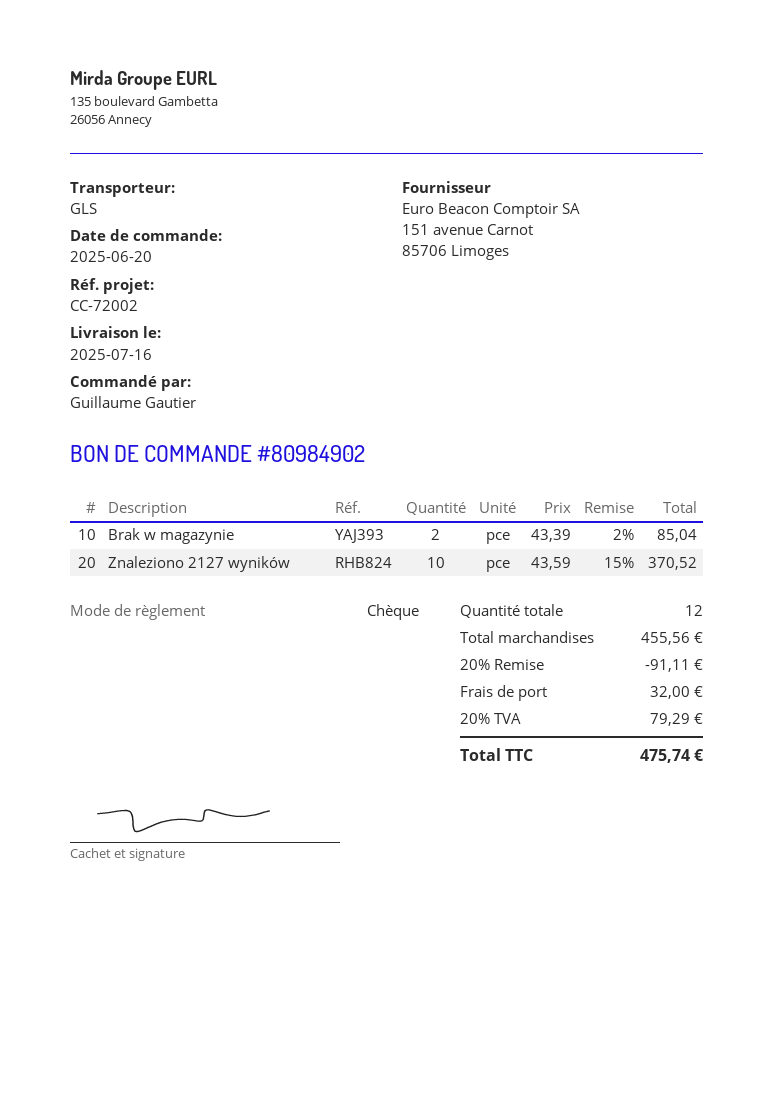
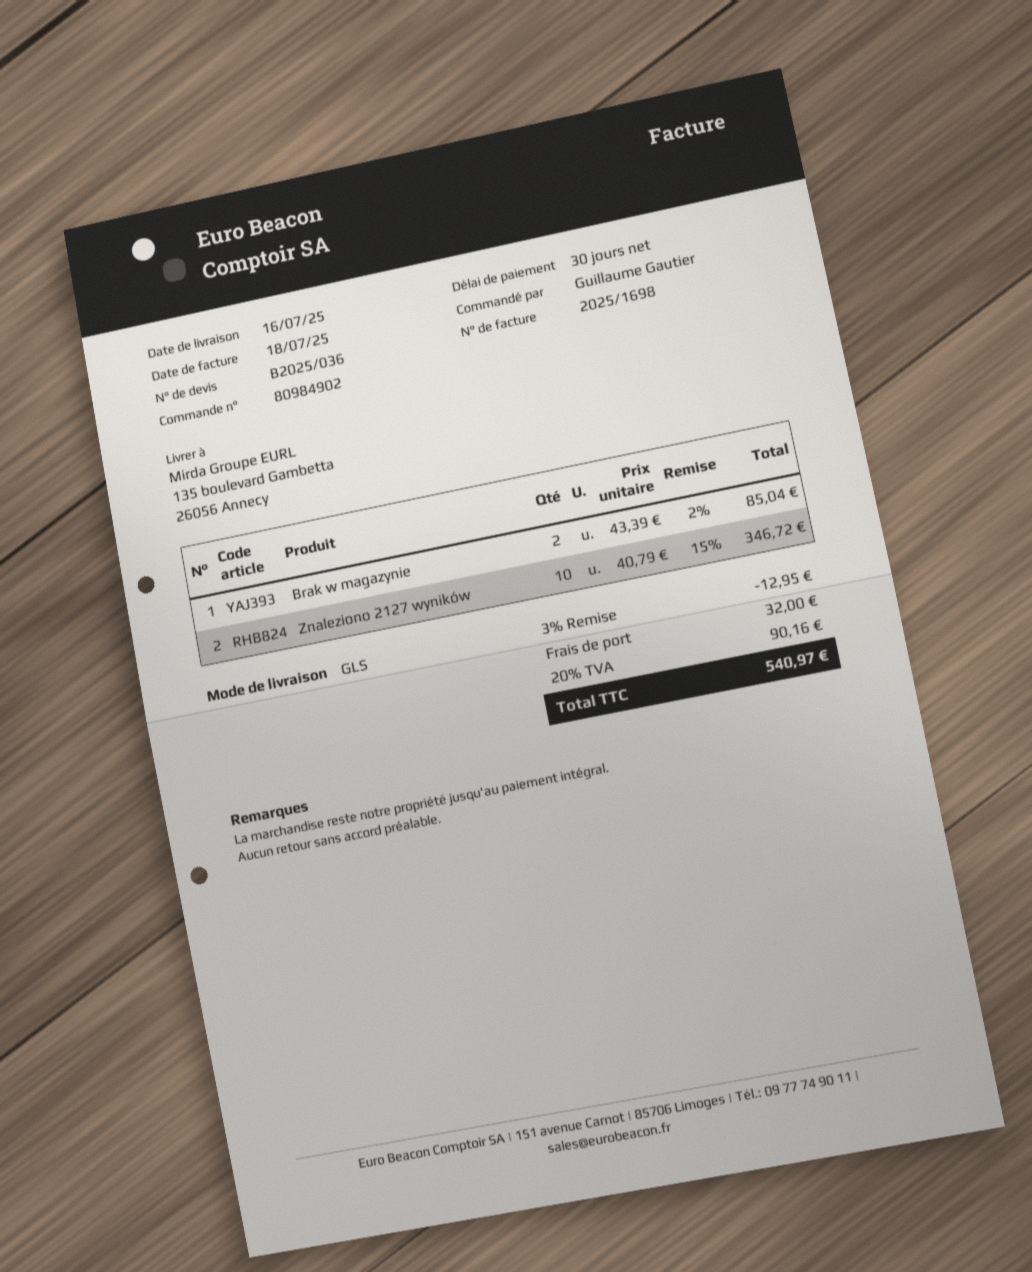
Znaleziono 2127 wyników: 10 x 43.59 - 15% = 370.52 -> 10 x 40.79 - 15% = 346.72
discount: 20% = 91.11 -> 3% = 12.95
tax: 20% = 79.29 -> 20% = 90.16
total: 475.74 -> 540.97

